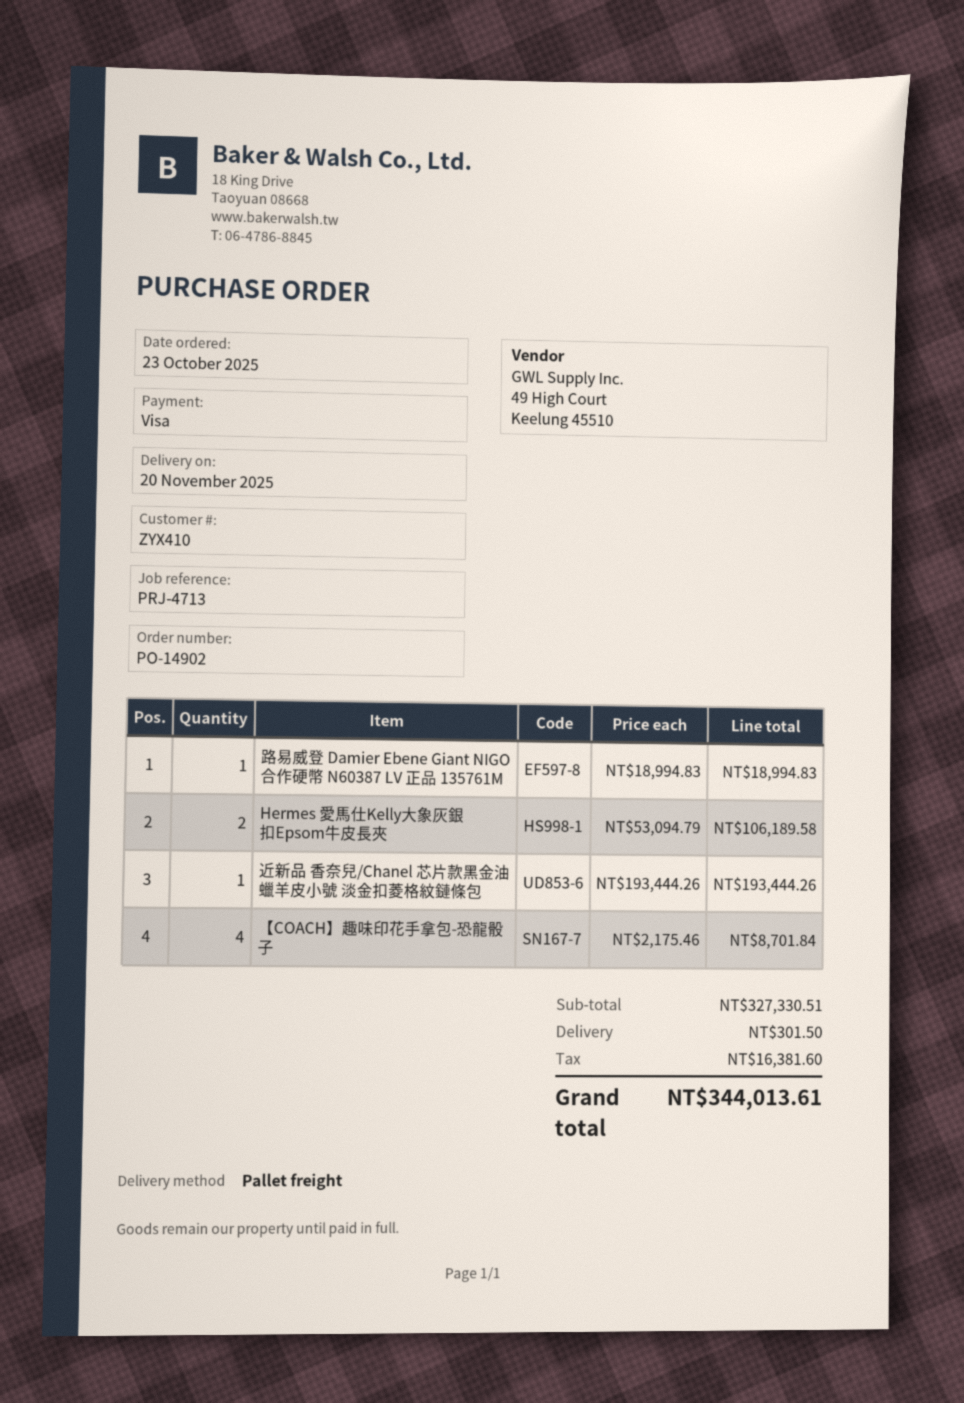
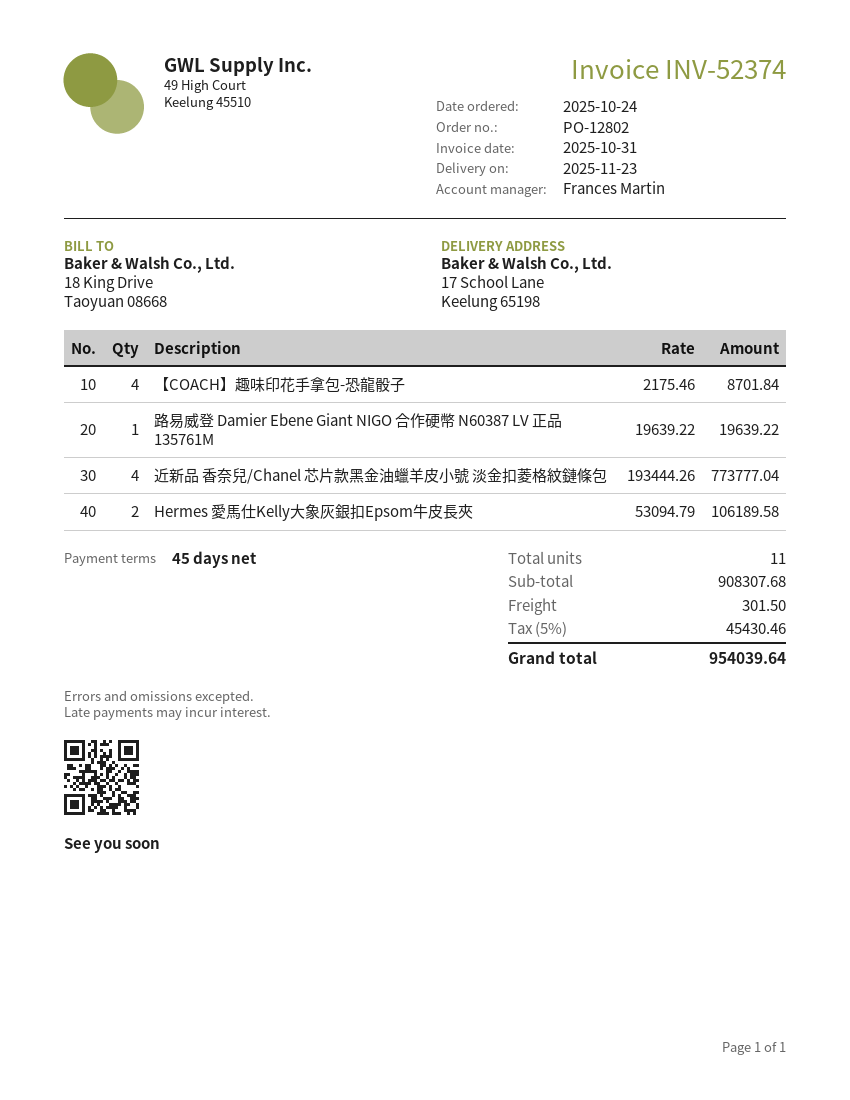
order number: PO-14902 -> PO-12802
order date: 2025-10-23 -> 2025-10-24
delivery date: 2025-11-20 -> 2025-11-23
路易威登 Damier Ebene Giant NIGO 合作硬幣 N60387 LV 正品 135761M: 1 x 18994.83 = 18994.83 -> 1 x 19639.22 = 19639.22
近新品 香奈兒/Chanel 芯片款黑金油蠟羊皮小號 淡金扣菱格紋鏈條包: 1 x 193444.26 = 193444.26 -> 4 x 193444.26 = 773777.04
subtotal: 327330.51 -> 908307.68
tax: 16381.60 -> 45430.46
total: 344013.61 -> 954039.64

